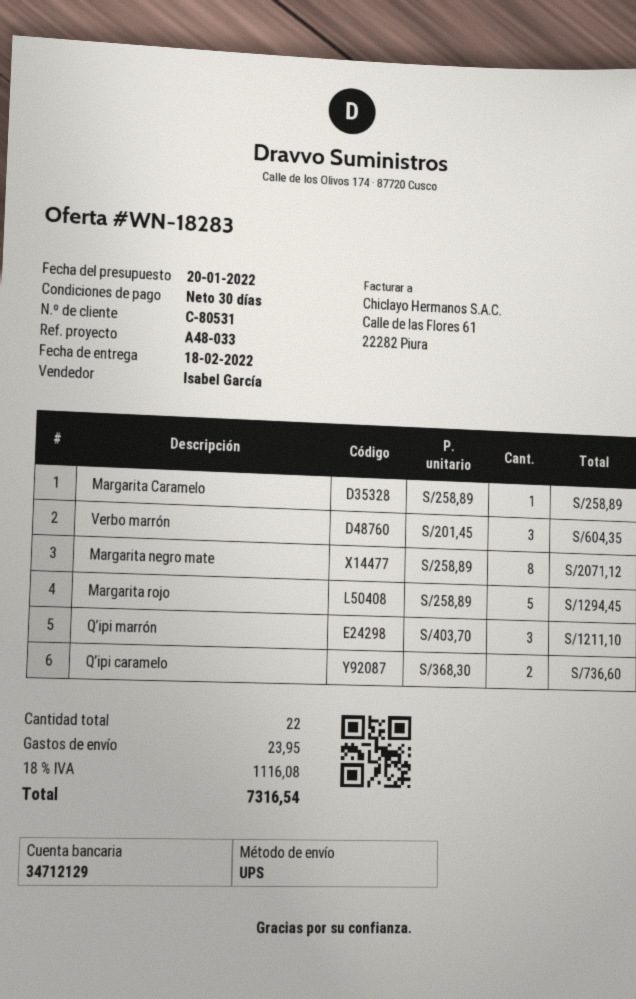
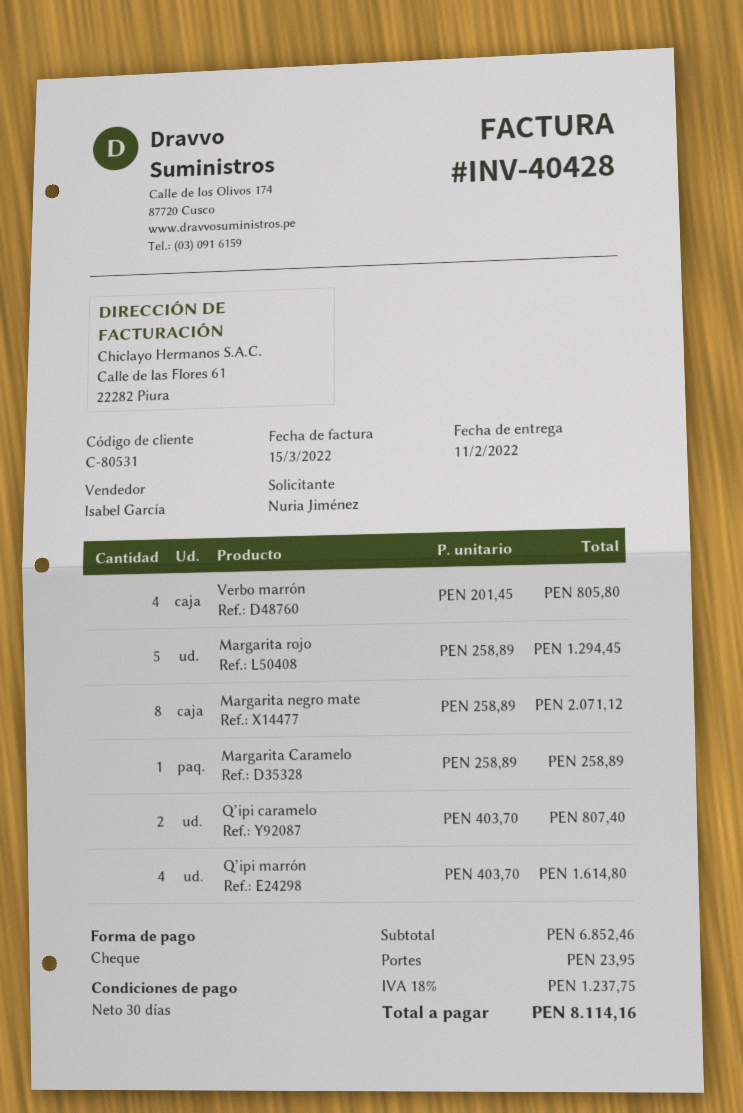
delivery date: 2022-02-18 -> 2022-02-11
Verbo marrón: 3 x 201.45 = 604.35 -> 4 x 201.45 = 805.80
Q’ipi marrón: 3 x 403.70 = 1211.10 -> 4 x 403.70 = 1614.80
Q’ipi caramelo: 2 x 368.30 = 736.60 -> 2 x 403.70 = 807.40
tax: 18% = 1116.08 -> 18% = 1237.75
total: 7316.54 -> 8114.16

